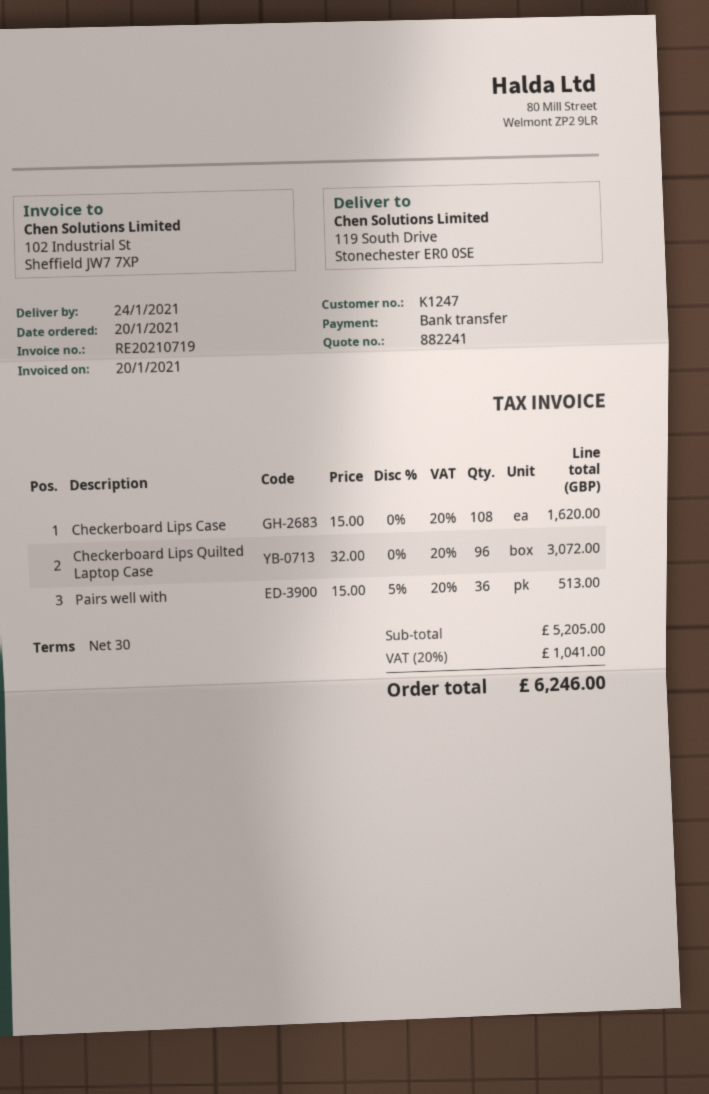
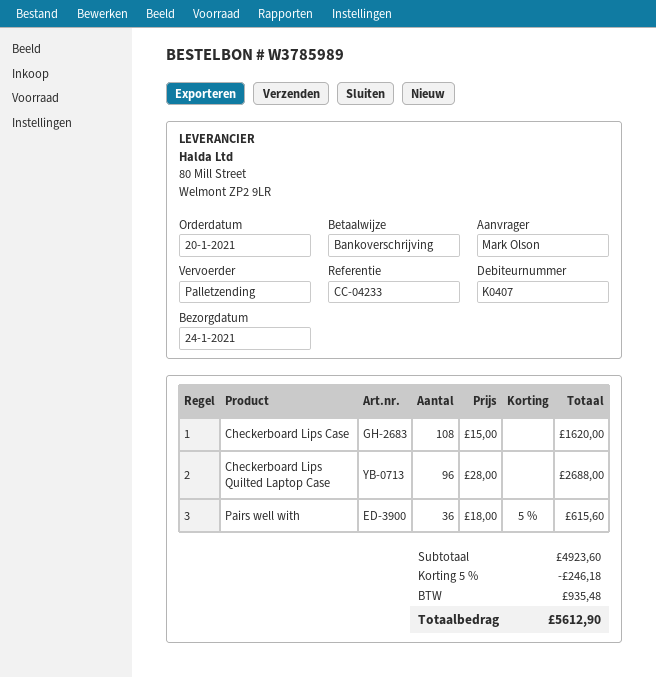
customer number: K1247 -> K0407
Checkerboard Lips Quilted Laptop Case: 96 x 32.00 = 3072.00 -> 96 x 28.00 = 2688.00
Pairs well with: 36 x 15.00 - 5% = 513.00 -> 36 x 18.00 - 5% = 615.60
subtotal: 5205.00 -> 4923.60
discount: none -> 5% = 246.18
tax: 1041.00 -> 935.48
total: 6246.00 -> 5612.90

